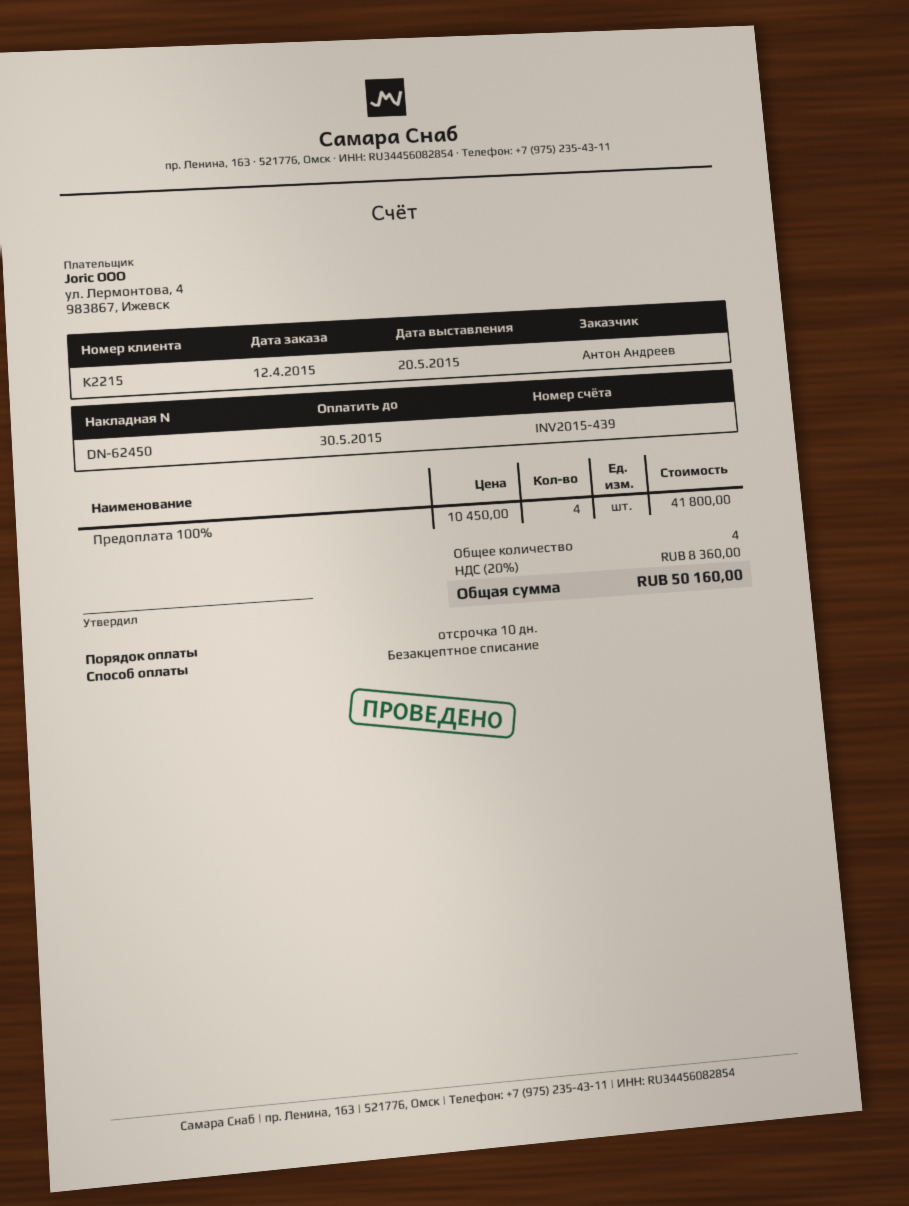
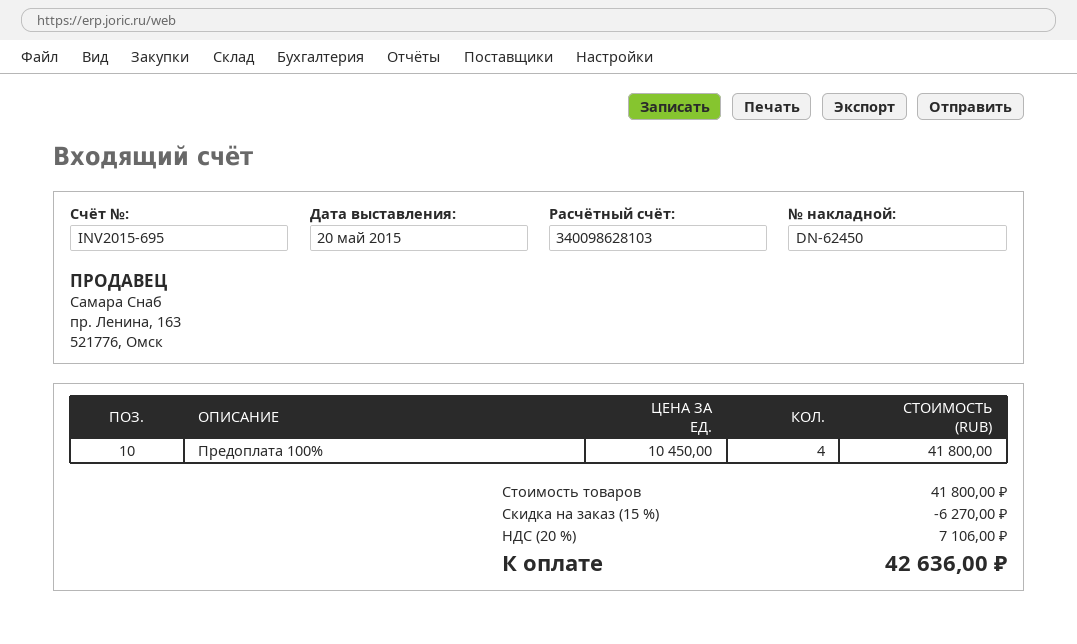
invoice number: INV2015-439 -> INV2015-695
discount: none -> 15% = 6270.00
tax: 20% = 8360.00 -> 20% = 7106.00
total: 50160.00 -> 42636.00

